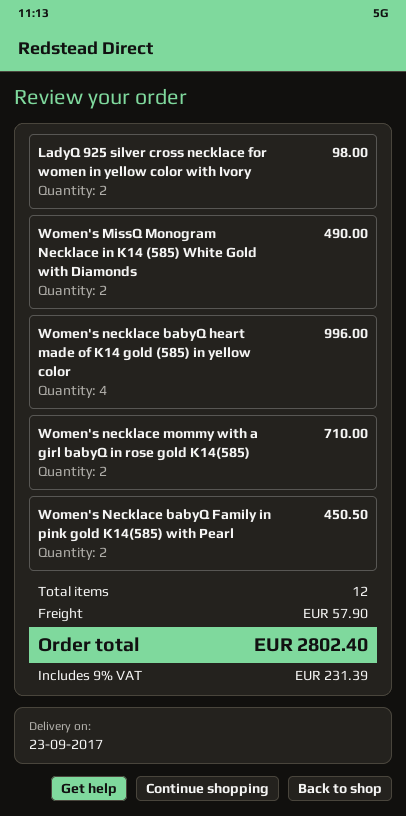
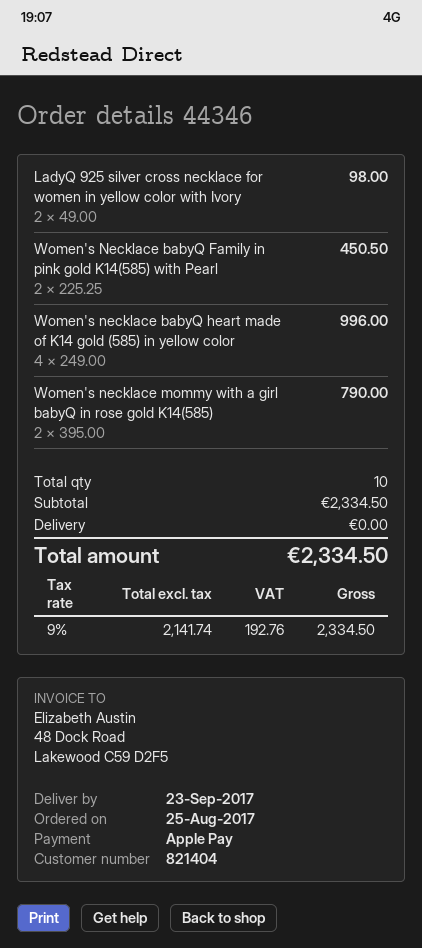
Women's MissQ Monogram Necklace in K14 (585) White Gold with Diamonds: 2 for 490.00 -> none
Women's necklace mommy with a girl babyQ in rose gold K14(585): 2 for 710.00 -> 2 for 790.00
total quantity: 12 -> 10
shipping: 57.90 -> 0.00
tax: 9% = 231.39 -> 9% = 192.76
total: 2802.40 -> 2334.50

